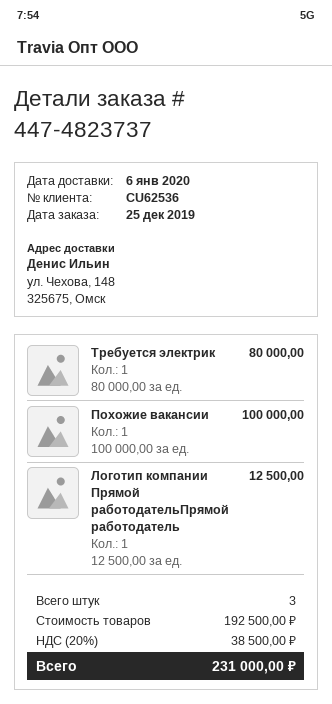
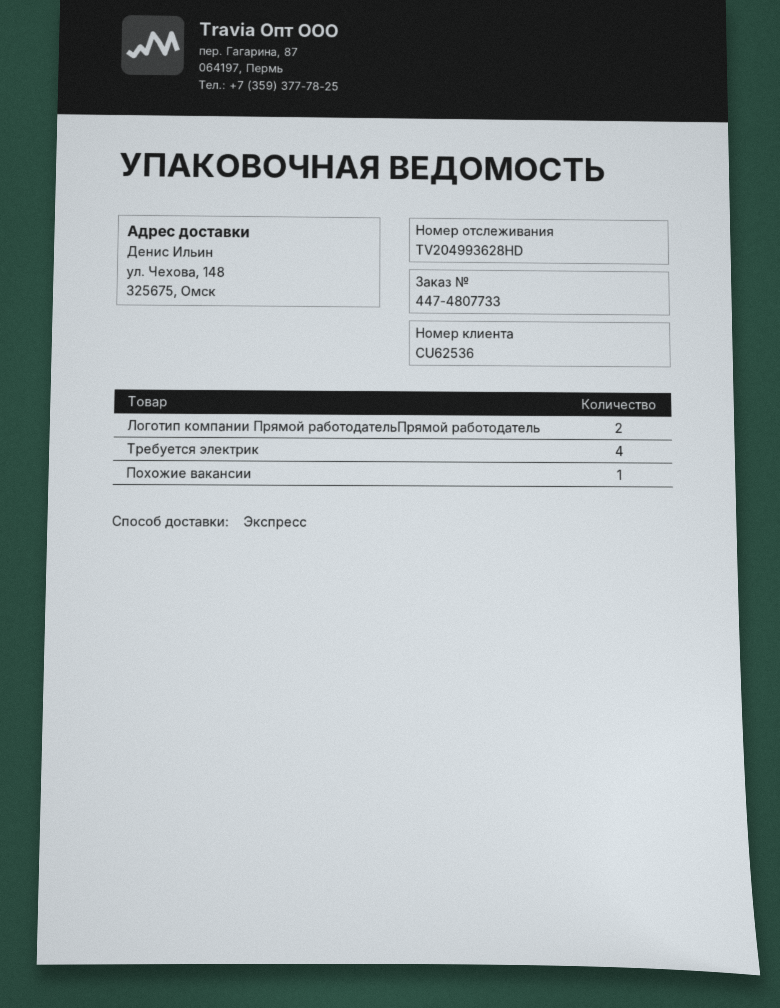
order number: 447-4823737 -> 447-4807733
Требуется электрик: 1 -> 4
Логотип компании Прямой работодательПрямой работодатель: 1 -> 2

